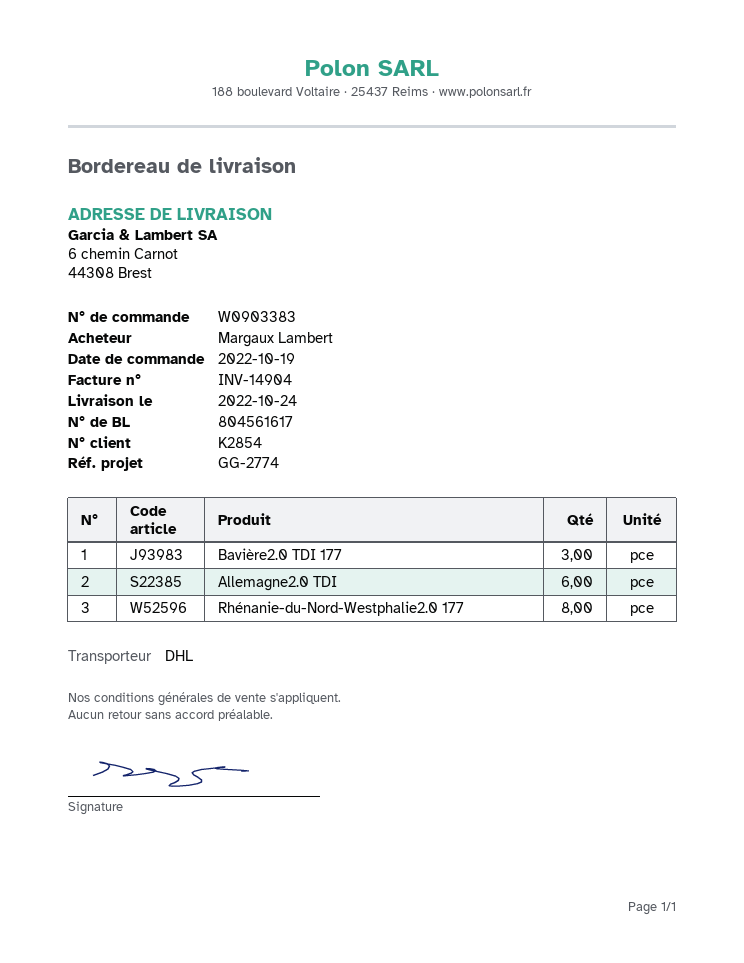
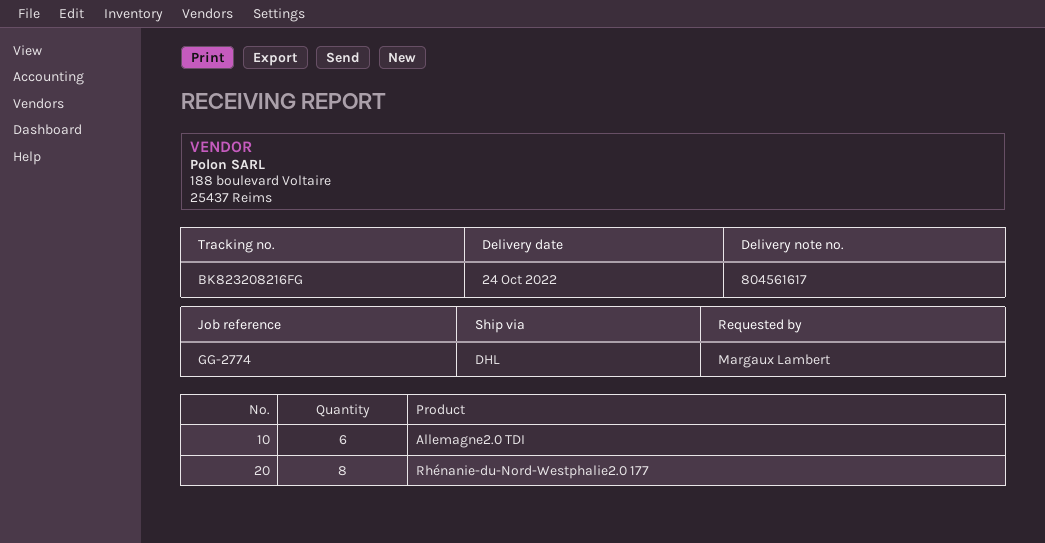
Bavière2.0 TDI 177: 3 -> none

